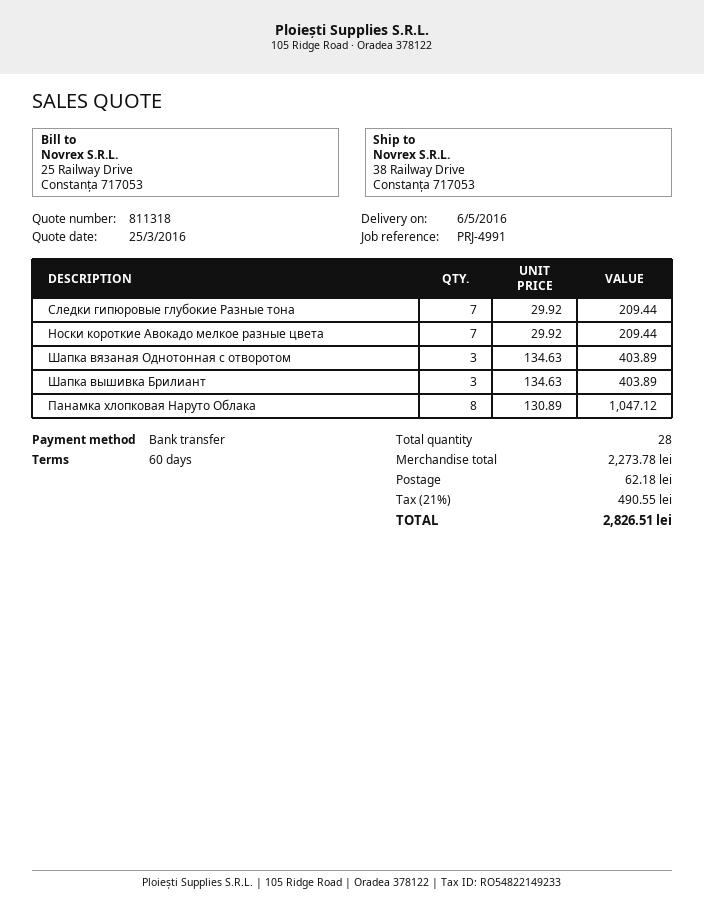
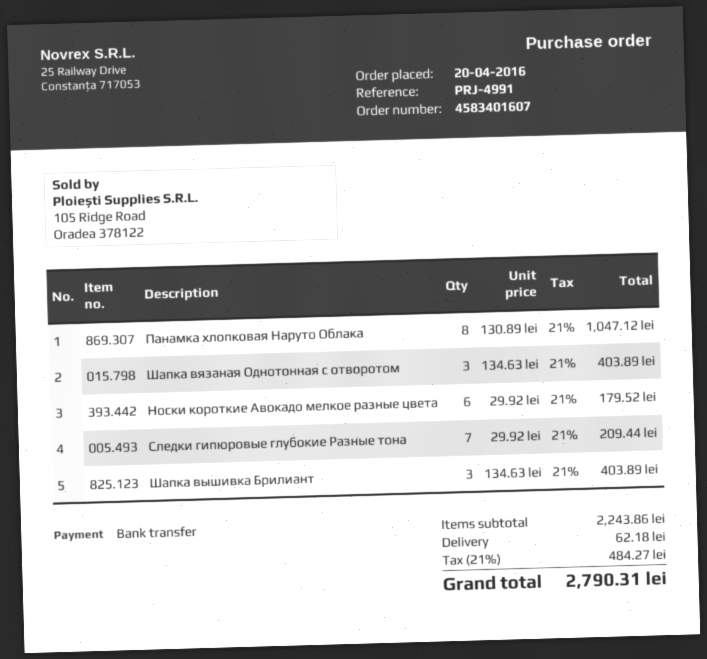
Носки короткие Авокадо мелкое разные цвета: 7 x 29.92 = 209.44 -> 6 x 29.92 = 179.52
subtotal: 2273.78 -> 2243.86
tax: 21% = 490.55 -> 21% = 484.27
total: 2826.51 -> 2790.31

